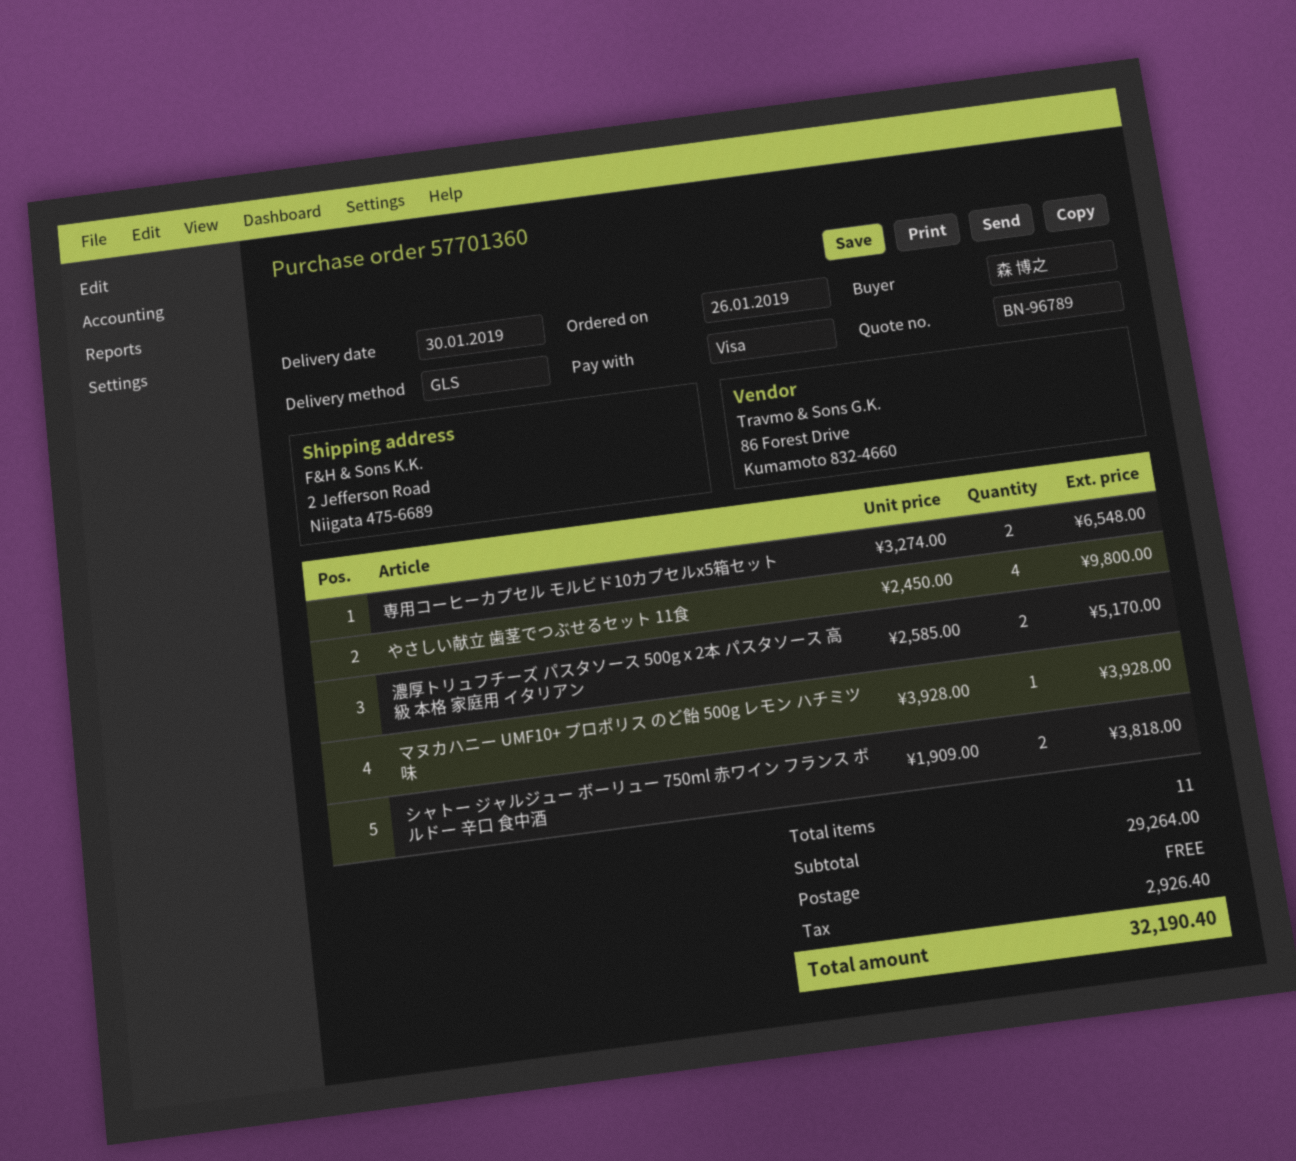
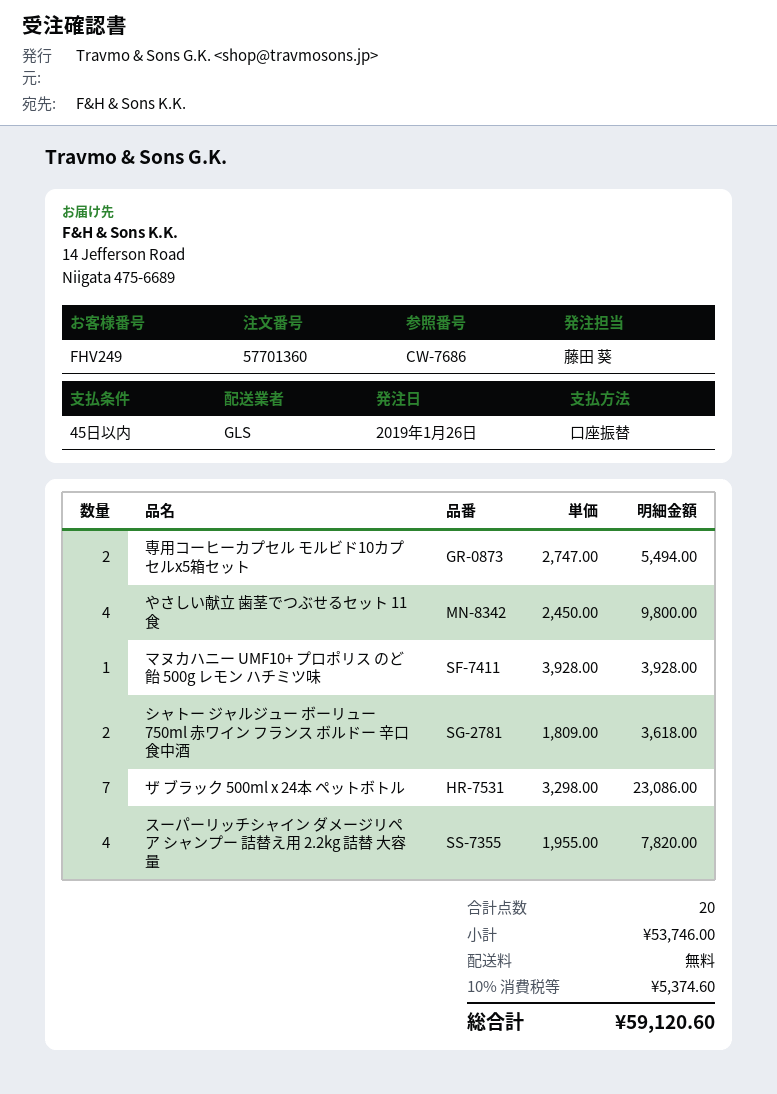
ordered by: 森 博之 -> 藤田 葵
payment method: Visa -> direct debit
ship to: 2 Jefferson Road, Niigata 475-6689 -> 14 Jefferson Road, Niigata 475-6689
専用コーヒーカプセル モルビド10カプセルx5箱セット: 2 x 3274.00 = 6548.00 -> 2 x 2747.00 = 5494.00
濃厚トリュフチーズ パスタソース 500g x 2本 パスタソース 高級 本格 家庭用 イタリアン: 2 x 2585.00 = 5170.00 -> none
シャトー ジャルジュー ボーリュー 750ml 赤ワイン フランス ボルドー 辛口 食中酒: 2 x 1909.00 = 3818.00 -> 2 x 1809.00 = 3618.00
ザ ブラック 500ml x 24本 ペットボトル: none -> 7 x 3298.00 = 23086.00
スーパーリッチシャイン ダメージリペア シャンプー 詰替え用 2.2kg 詰替 大容量: none -> 4 x 1955.00 = 7820.00
total quantity: 11 -> 20
subtotal: 29264.00 -> 53746.00
tax: 2926.40 -> 5374.60
total: 32190.40 -> 59120.60

